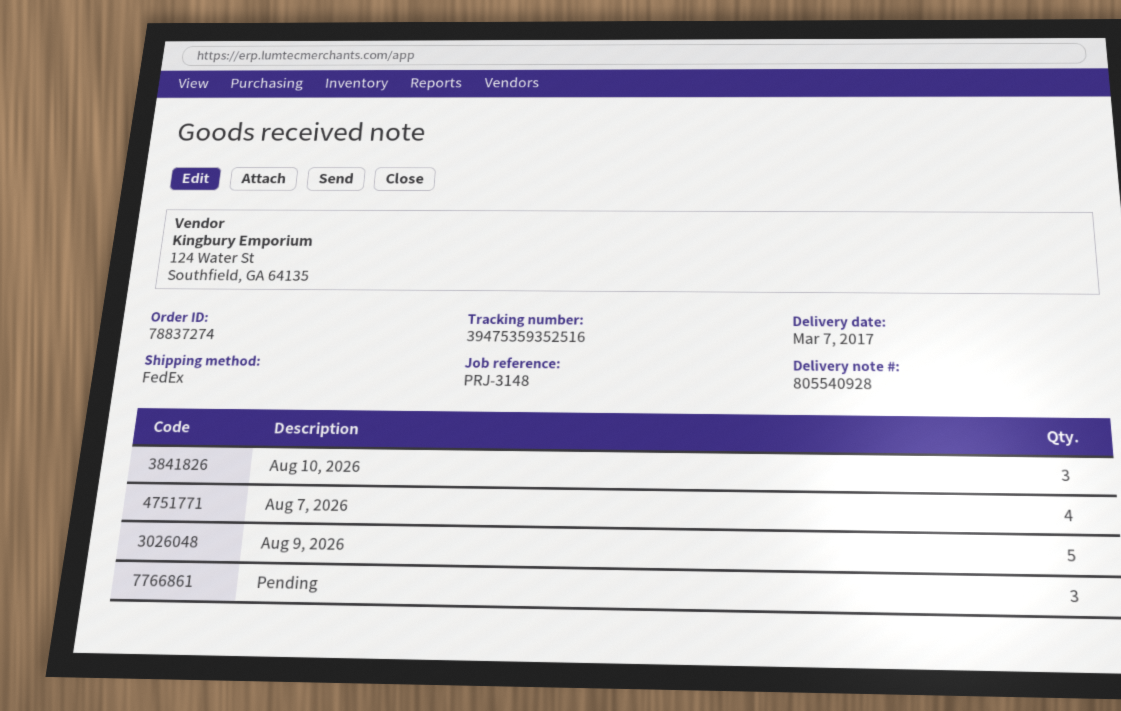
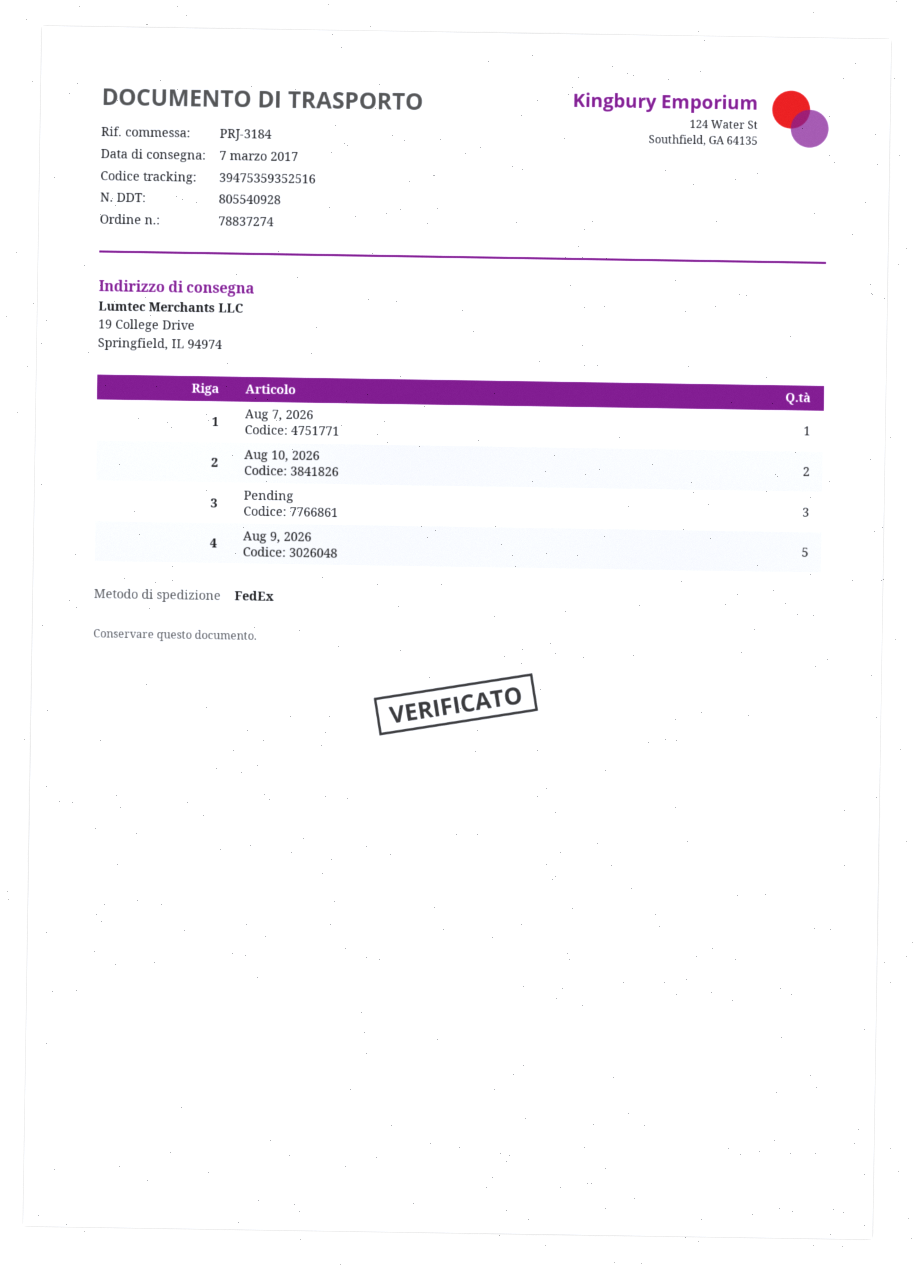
reference: PRJ-3148 -> PRJ-3184
Aug 10, 2026: 3 -> 2
Aug 7, 2026: 4 -> 1

